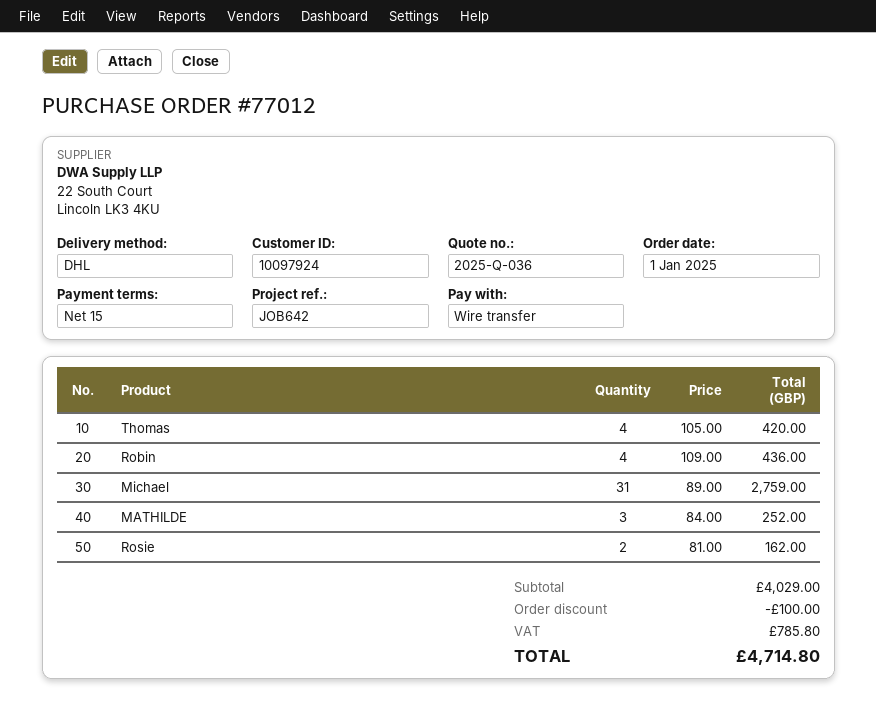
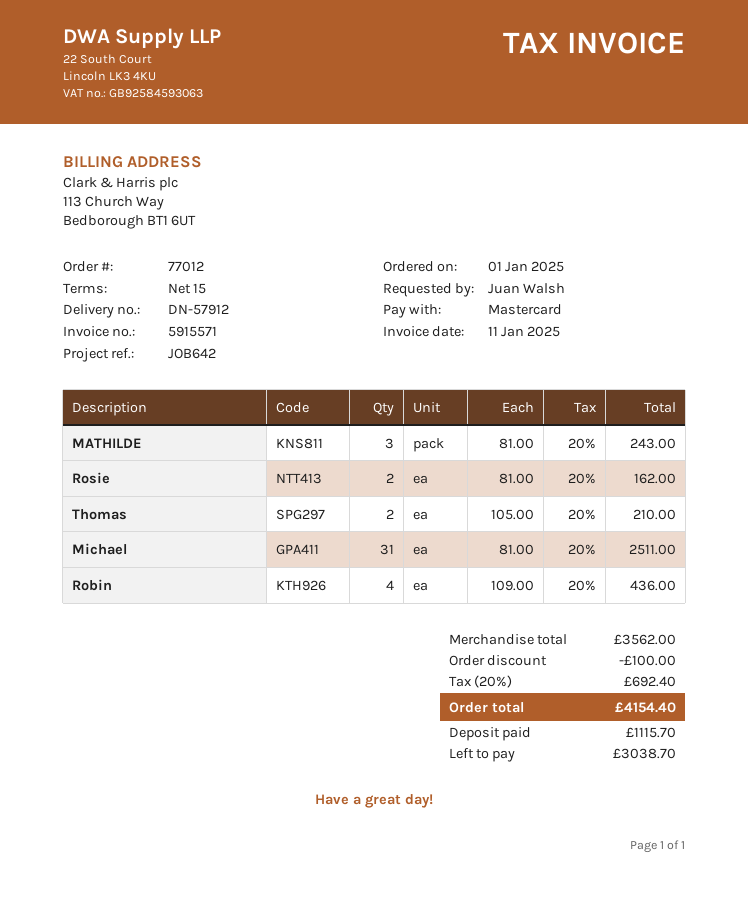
payment method: bank transfer -> Mastercard
Thomas: 4 x 105.00 = 420.00 -> 2 x 105.00 = 210.00
Michael: 31 x 89.00 = 2759.00 -> 31 x 81.00 = 2511.00
MATHILDE: 3 x 84.00 = 252.00 -> 3 x 81.00 = 243.00
subtotal: 4029.00 -> 3562.00
tax: 785.80 -> 692.40
total: 4714.80 -> 4154.40

